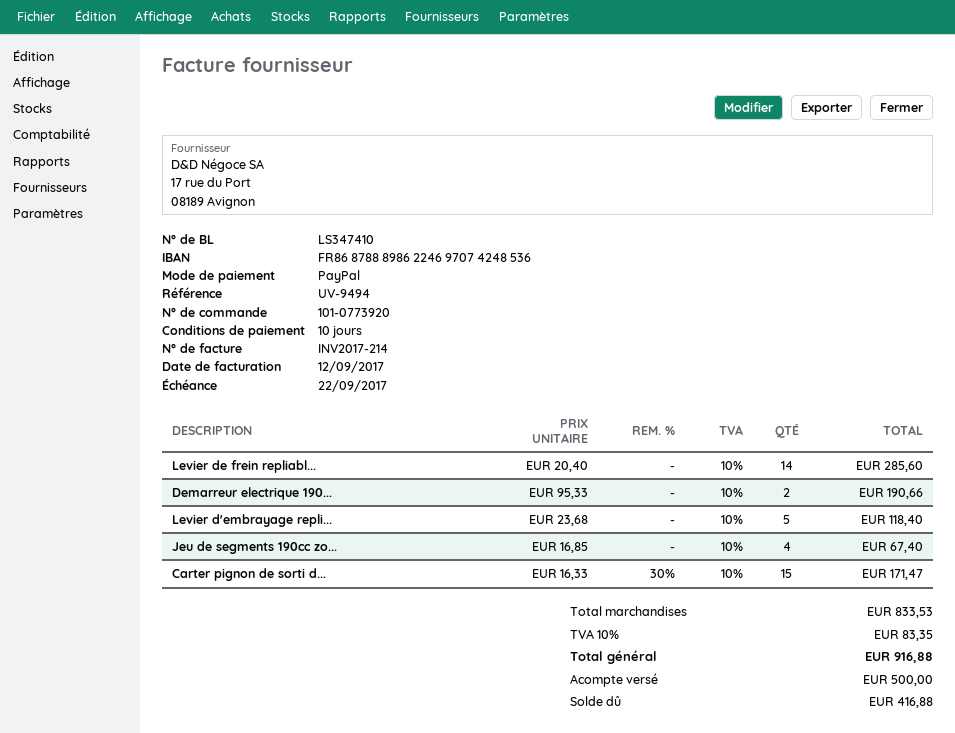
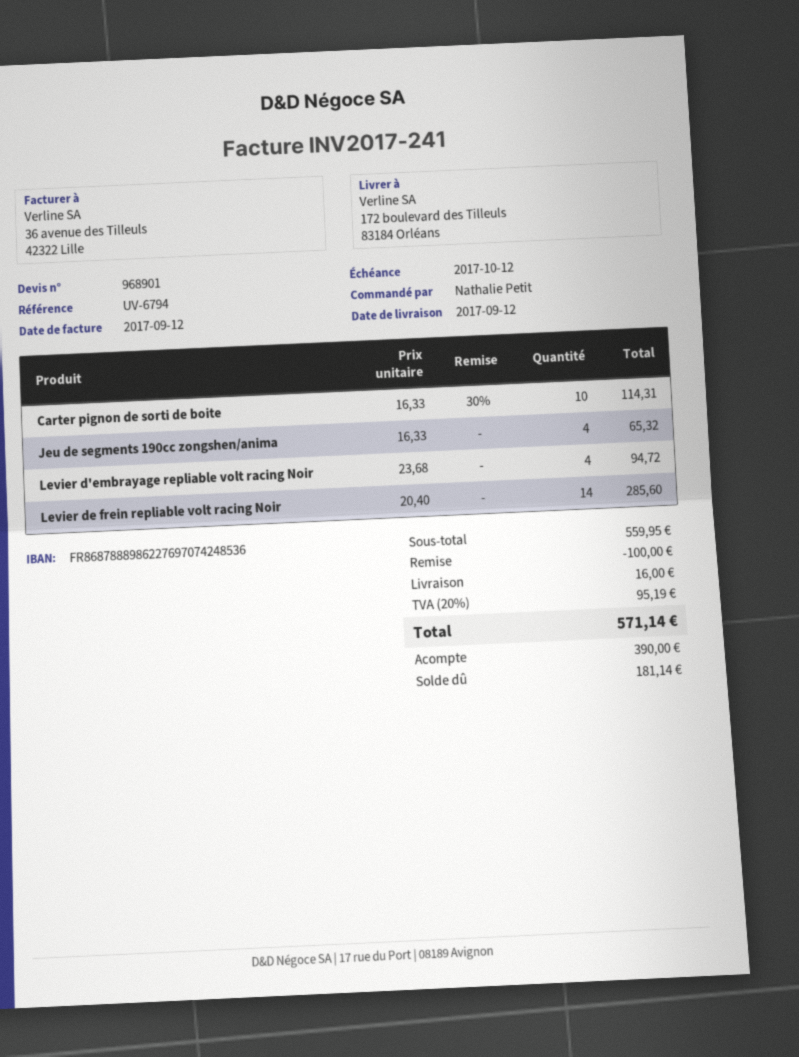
invoice number: INV2017-214 -> INV2017-241
due date: 2017-09-22 -> 2017-10-12
reference: UV-9494 -> UV-6794
bank account: FR8687888986224697074248536 -> FR8687888986227697074248536
Demarreur electrique 190...: 2 x 95.33 = 190.66 -> none
Levier d'embrayage repli...: 5 x 23.68 = 118.40 -> 4 x 23.68 = 94.72
Jeu de segments 190cc zo...: 4 x 16.85 = 67.40 -> 4 x 16.33 = 65.32
Carter pignon de sorti d...: 15 x 16.33 - 30% = 171.47 -> 10 x 16.33 - 30% = 114.31
subtotal: 833.53 -> 559.95
discount: none -> 100.00
shipping: none -> 16.00
tax: 10% = 83.35 -> 20% = 95.19
total: 916.88 -> 571.14
deposit: 500.00 -> 390.00
balance: 416.88 -> 181.14

